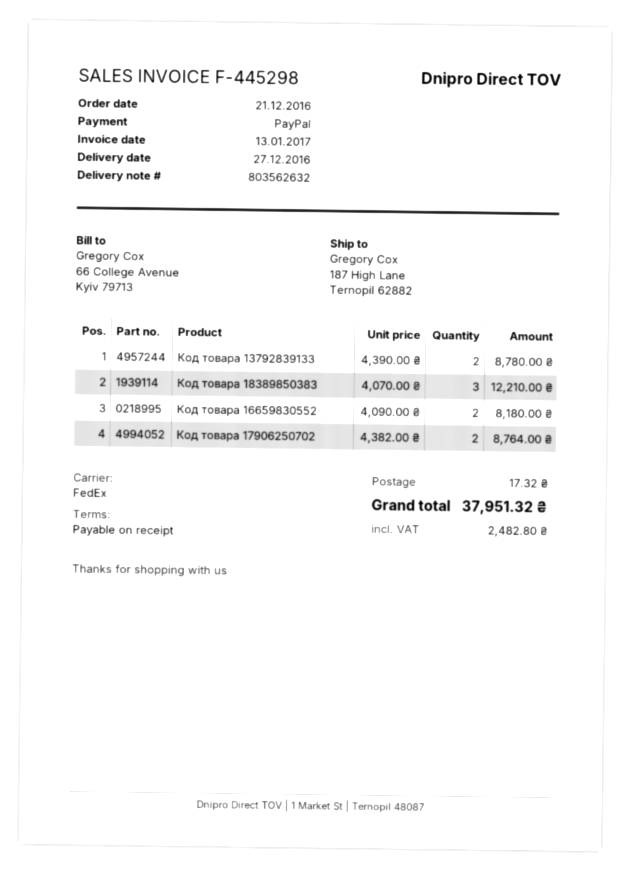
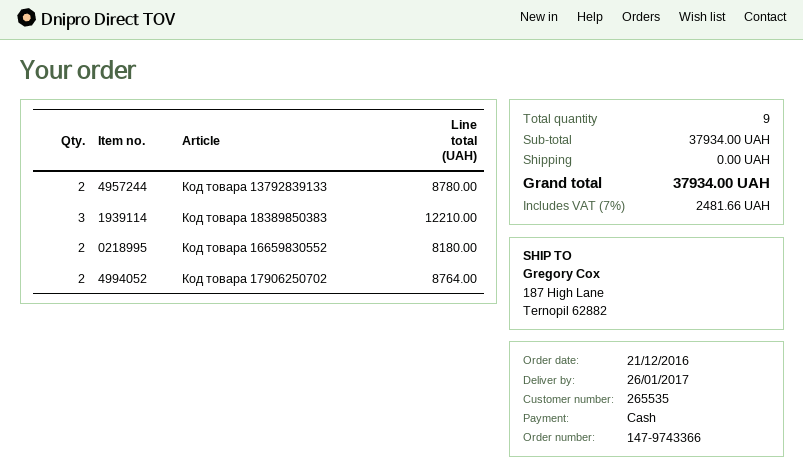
delivery date: 2016-12-27 -> 2017-01-26
payment method: PayPal -> cash
shipping: 17.32 -> 0.00
tax: 2482.80 -> 2481.66
total: 37951.32 -> 37934.00

